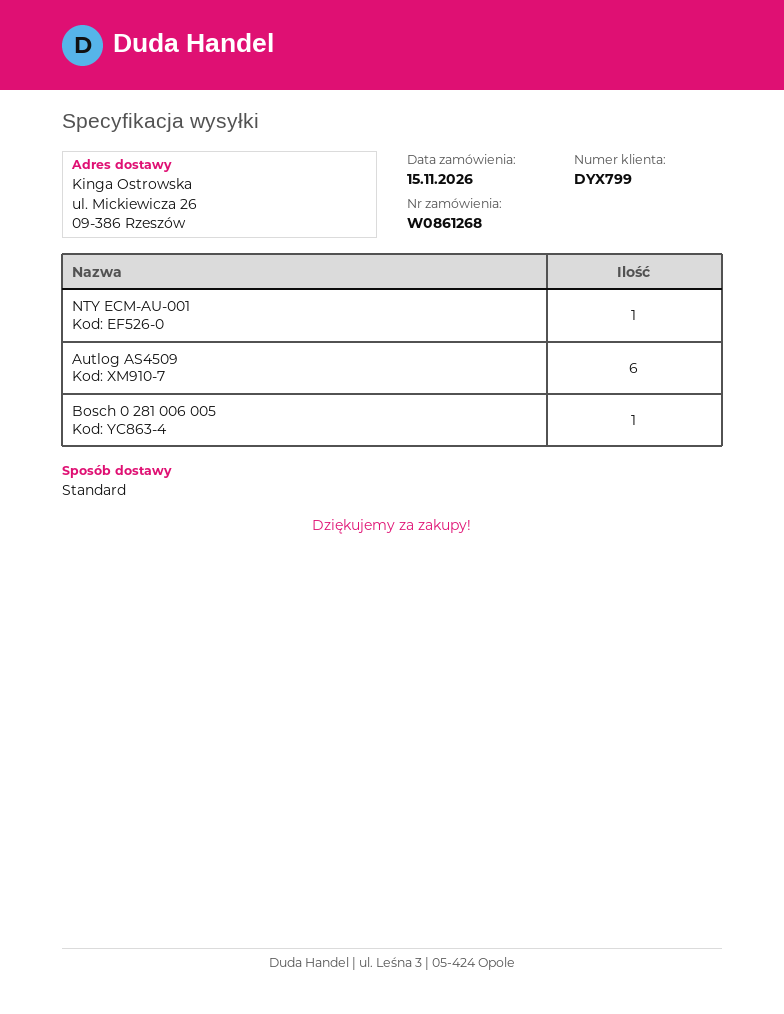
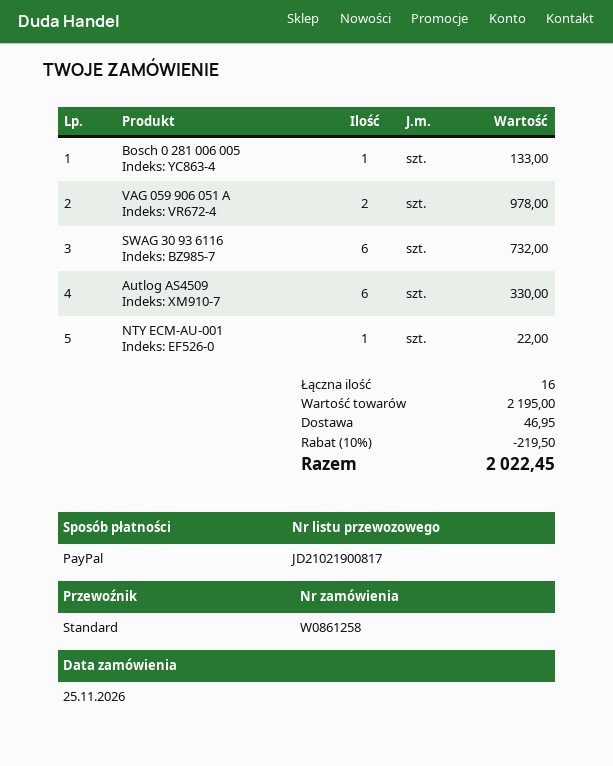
order number: W0861268 -> W0861258
order date: 2026-11-15 -> 2026-11-25
VAG 059 906 051 A: none -> 2
SWAG 30 93 6116: none -> 6

